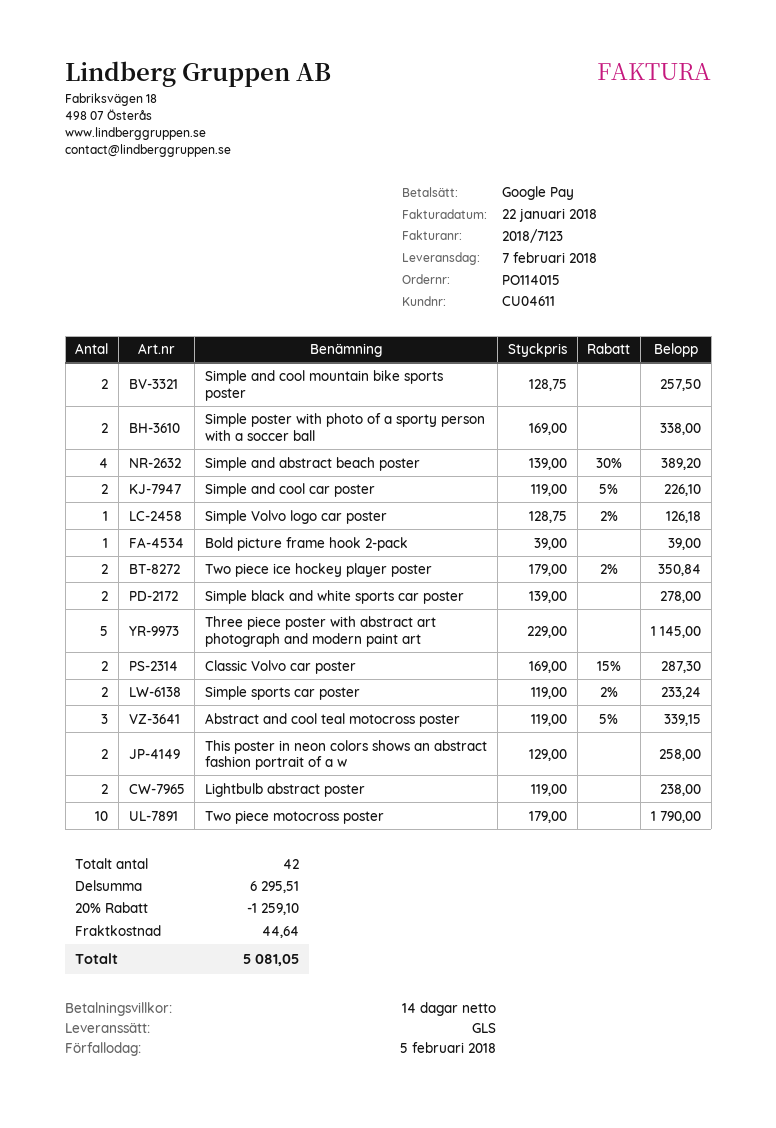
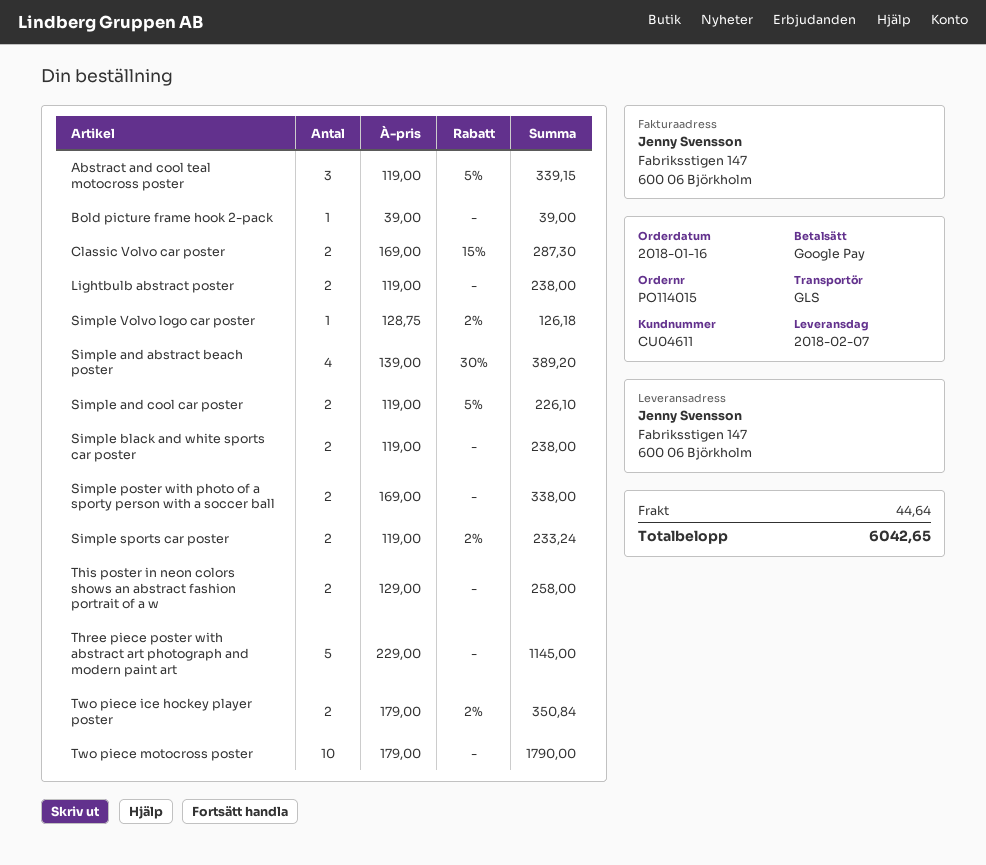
Simple and cool mountain bike sports poster: 2 x 128.75 = 257.50 -> none
Simple black and white sports car poster: 2 x 139.00 = 278.00 -> 2 x 119.00 = 238.00
discount: 20% = 1259.10 -> none
total: 5081.05 -> 6042.65

